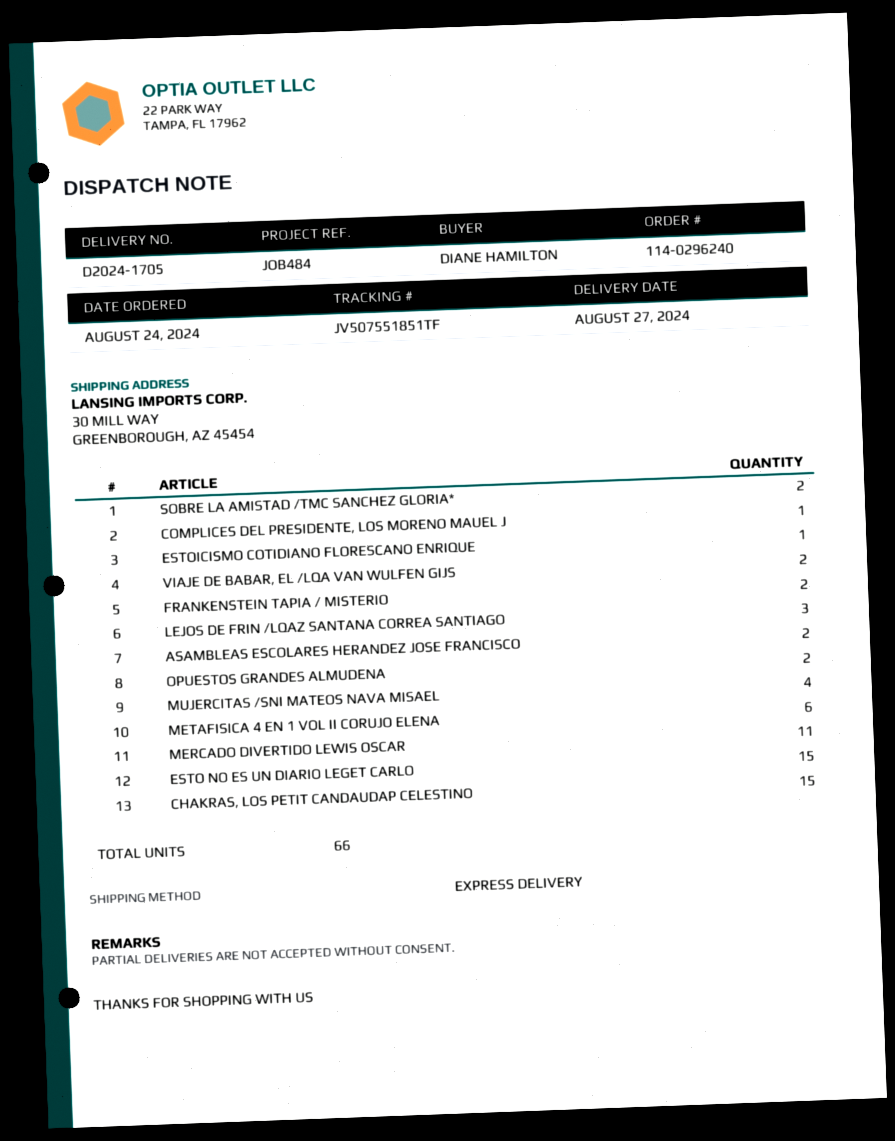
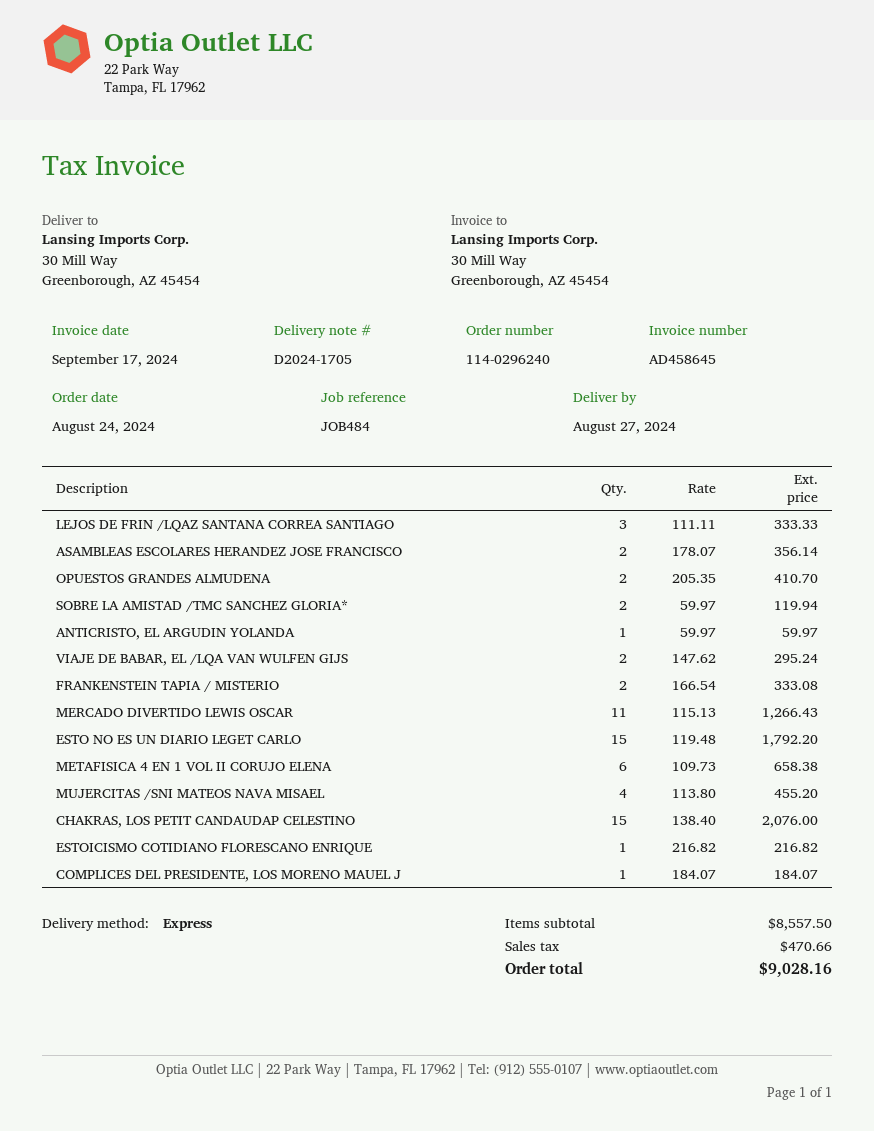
ANTICRISTO, EL ARGUDIN YOLANDA: none -> 1

